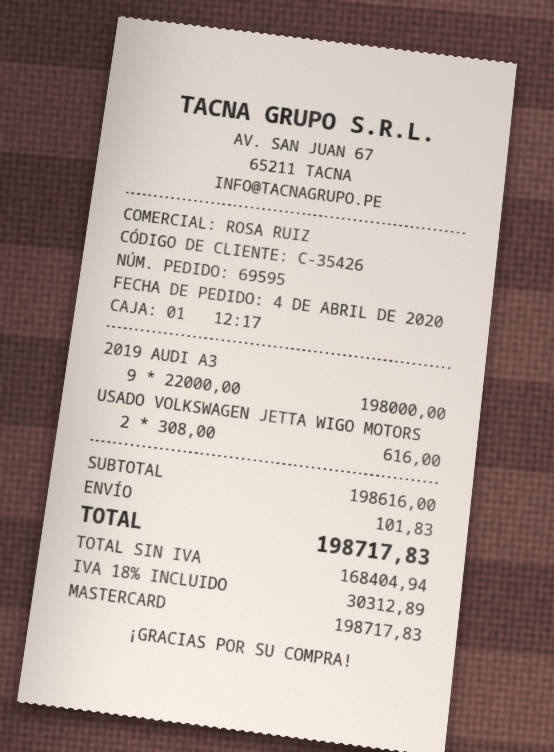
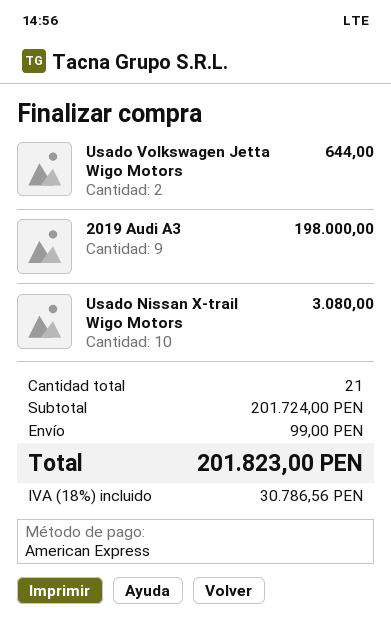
payment method: Mastercard -> American Express
USADO VOLKSWAGEN JETTA WIGO MOTORS: 2 for 616.00 -> 2 for 644.00
Usado Nissan X-trail Wigo Motors: none -> 10 for 3080.00
subtotal: 198616.00 -> 201724.00
shipping: 101.83 -> 99.00
tax: 18% = 30312.89 -> 18% = 30786.56
total: 198717.83 -> 201823.00

